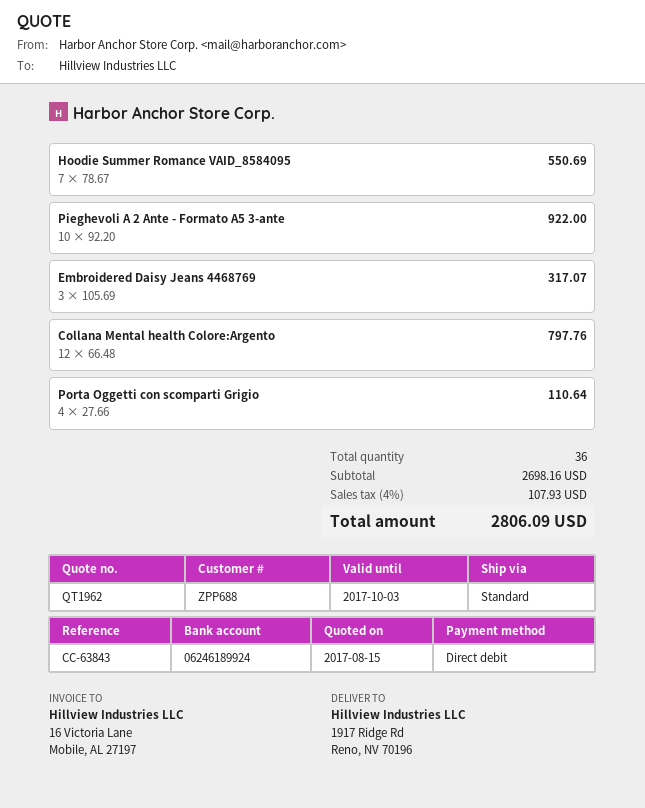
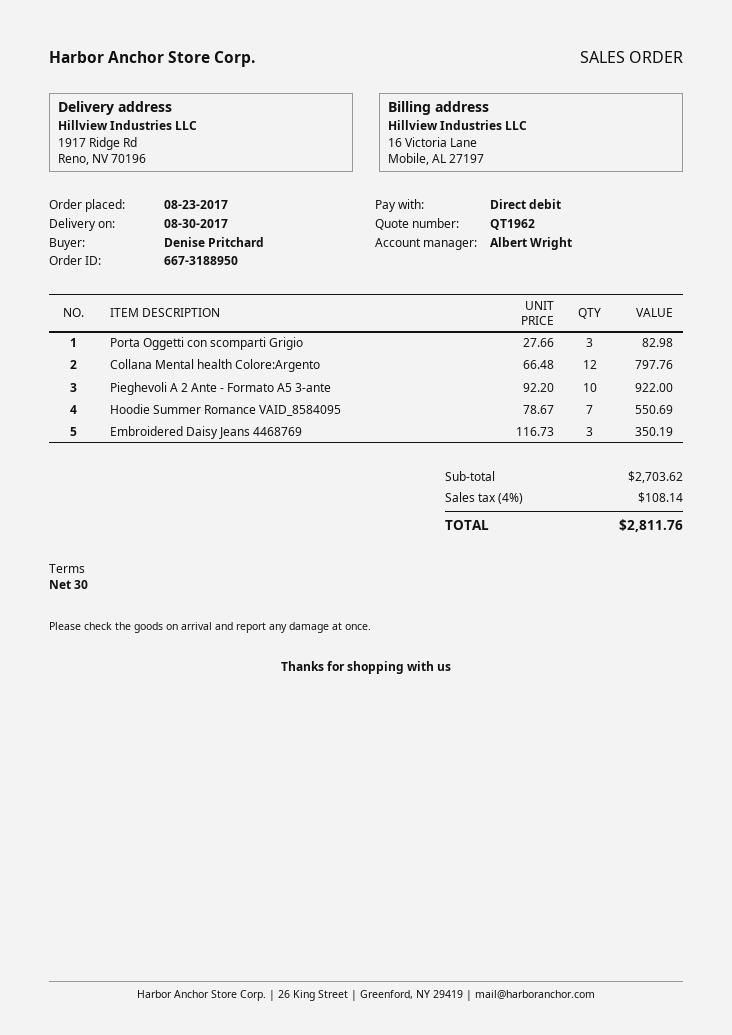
Embroidered Daisy Jeans 4468769: 3 x 105.69 = 317.07 -> 3 x 116.73 = 350.19
Porta Oggetti con scomparti Grigio: 4 x 27.66 = 110.64 -> 3 x 27.66 = 82.98
subtotal: 2698.16 -> 2703.62
tax: 4% = 107.93 -> 4% = 108.14
total: 2806.09 -> 2811.76

